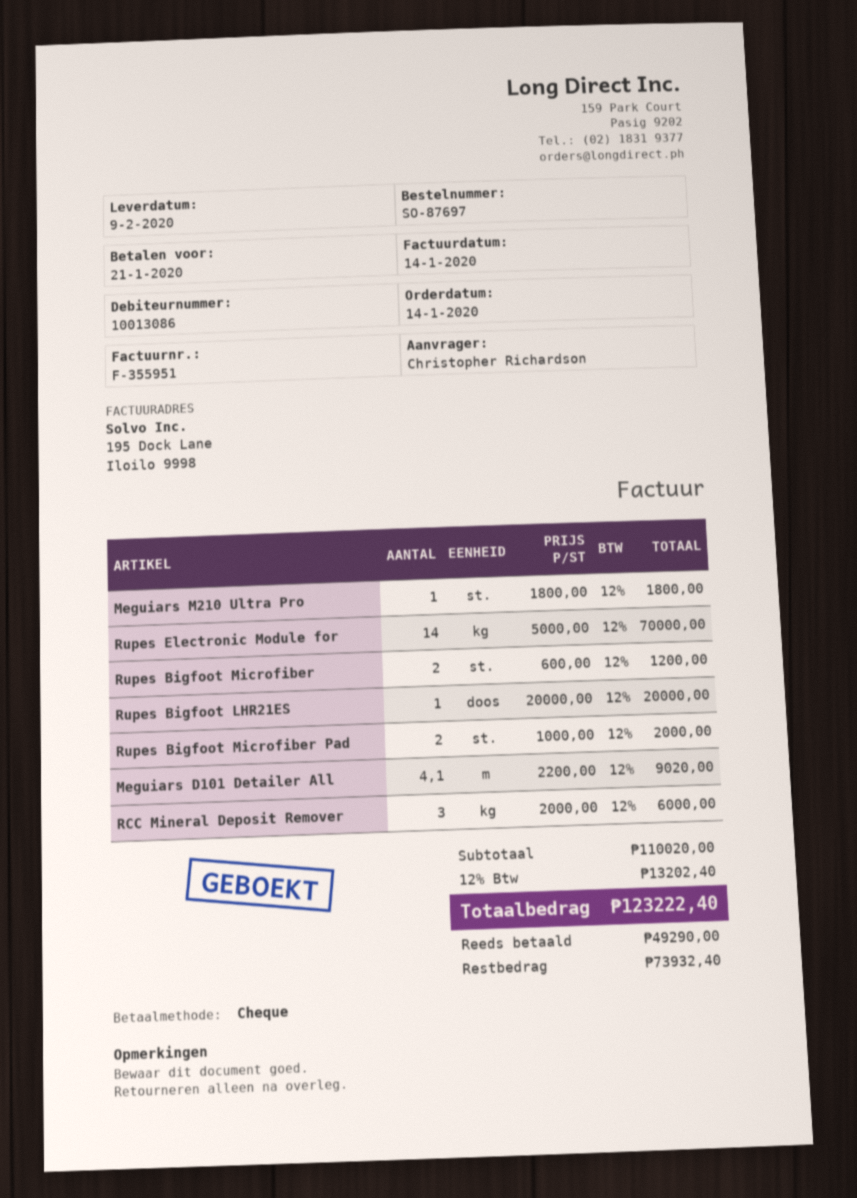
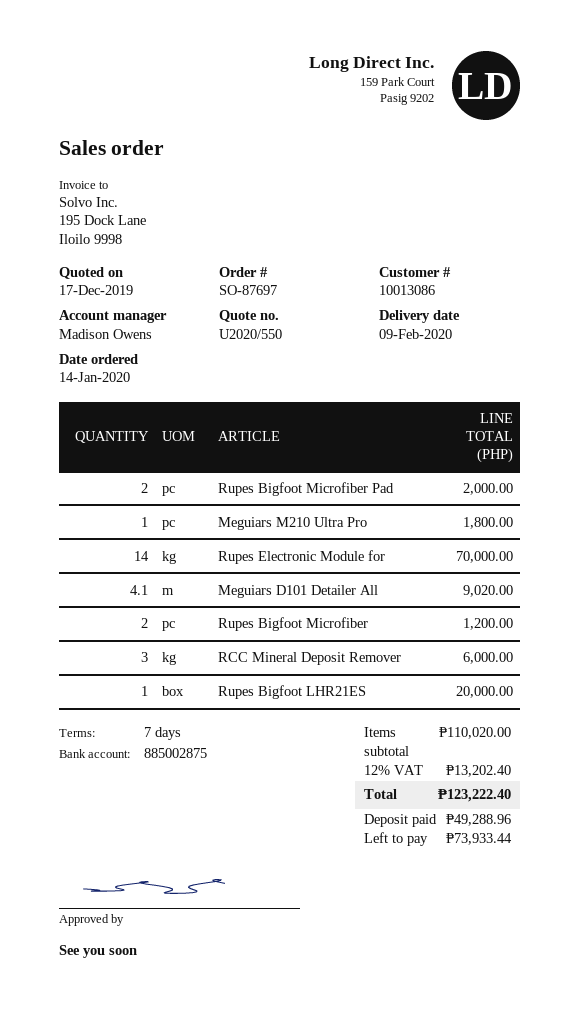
deposit: 49290.00 -> 49288.96
balance: 73932.40 -> 73933.44

